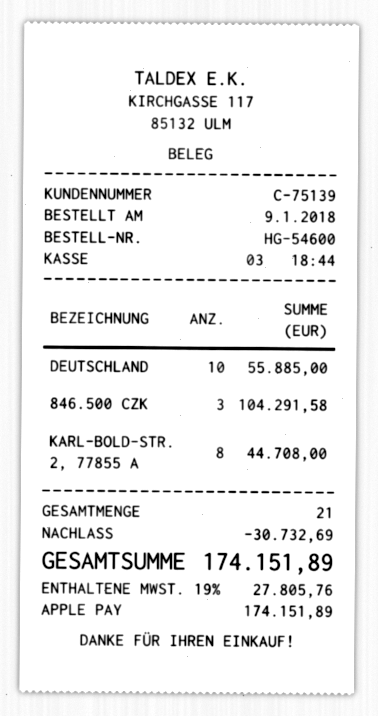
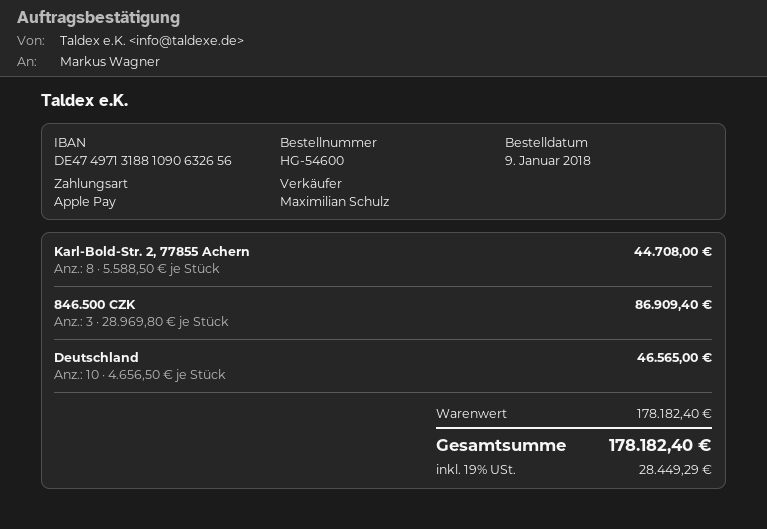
DEUTSCHLAND: 10 for 55885.00 -> 10 for 46565.00
846.500 CZK: 3 for 104291.58 -> 3 for 86909.40
discount: 30732.69 -> none
tax: 19% = 27805.76 -> 19% = 28449.29
total: 174151.89 -> 178182.40

